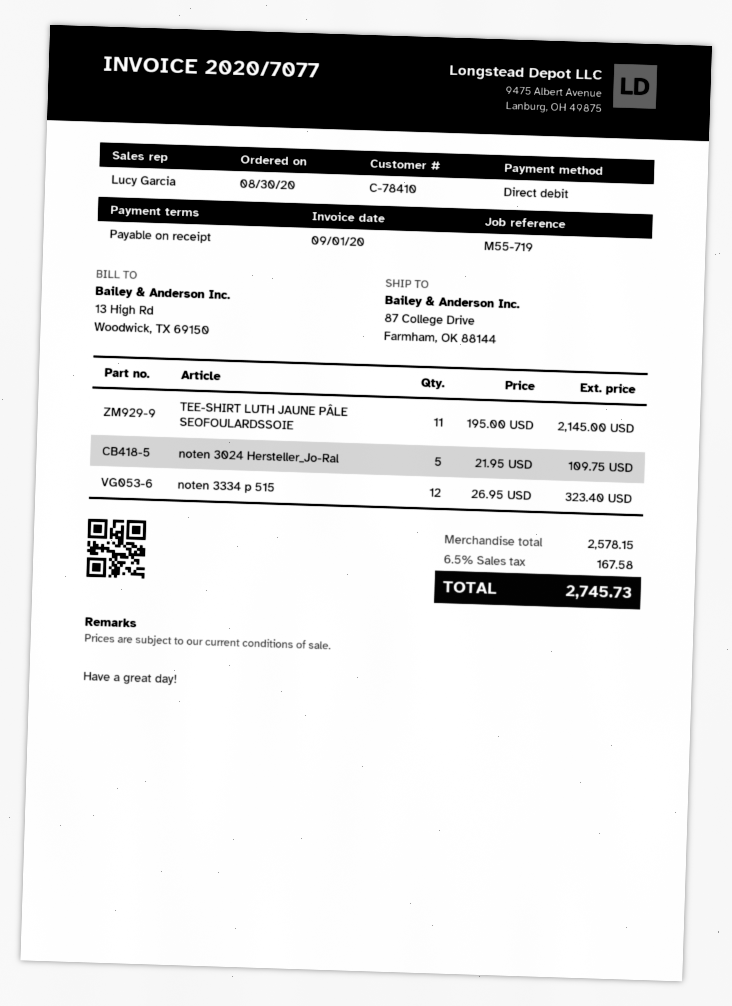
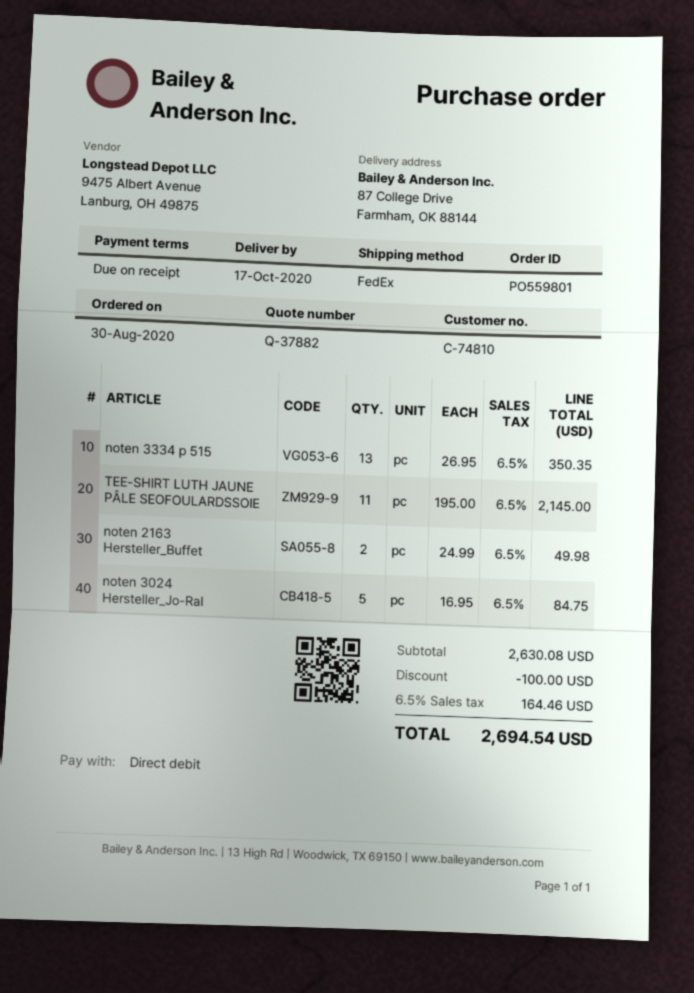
customer number: C-78410 -> C-74810
noten 3024 Hersteller_Jo-Ral: 5 x 21.95 = 109.75 -> 5 x 16.95 = 84.75
noten 3334 p 515: 12 x 26.95 = 323.40 -> 13 x 26.95 = 350.35
noten 2163 Hersteller_Buffet: none -> 2 x 24.99 = 49.98
subtotal: 2578.15 -> 2630.08
discount: none -> 100.00
tax: 6.5% = 167.58 -> 6.5% = 164.46
total: 2745.73 -> 2694.54

